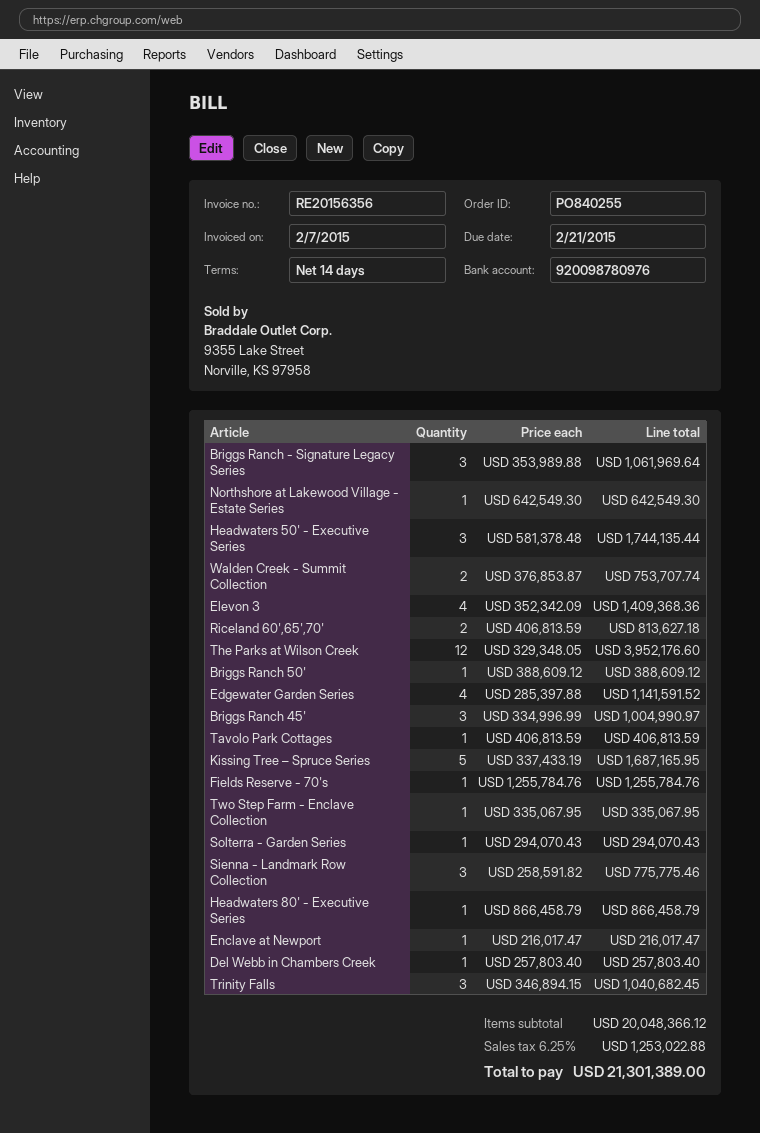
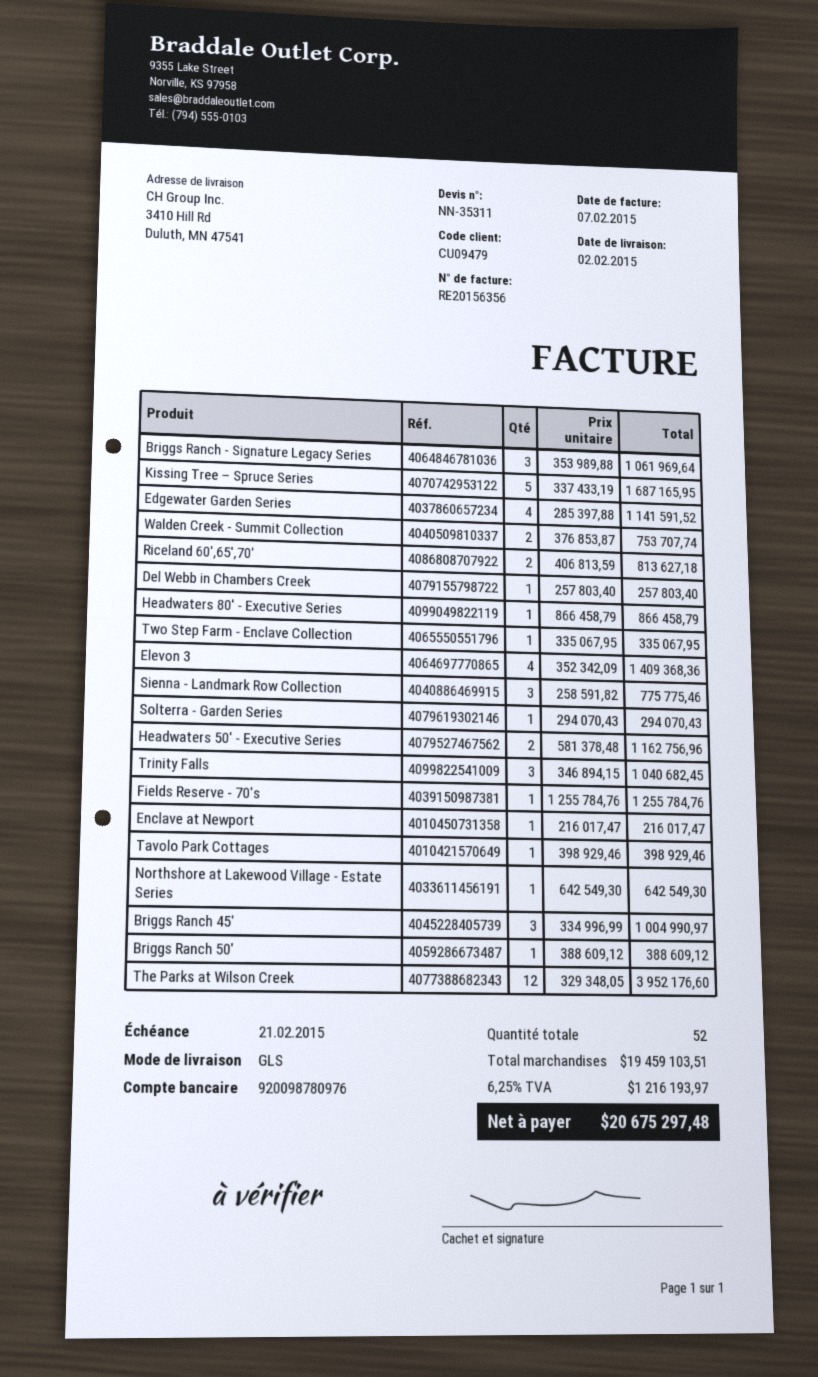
Headwaters 50' - Executive Series: 3 x 581378.48 = 1744135.44 -> 2 x 581378.48 = 1162756.96
Tavolo Park Cottages: 1 x 406813.59 = 406813.59 -> 1 x 398929.46 = 398929.46
subtotal: 20048366.12 -> 19459103.51
tax: 6.25% = 1253022.88 -> 6.25% = 1216193.97
total: 21301389.00 -> 20675297.48

